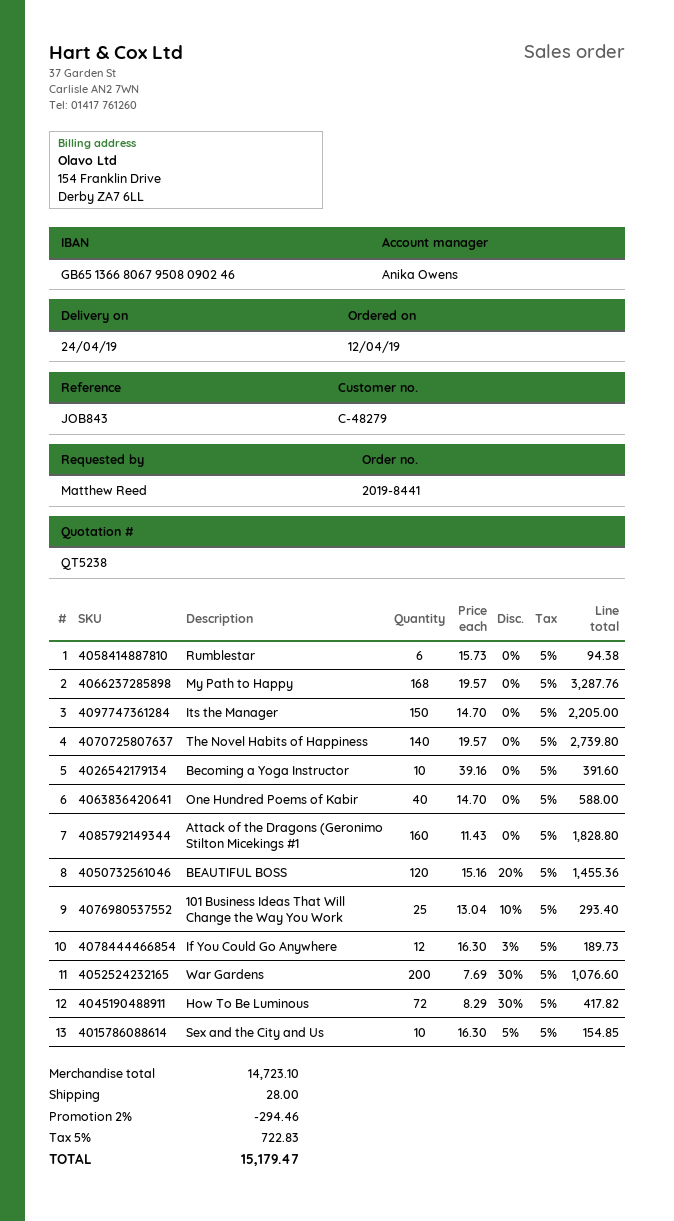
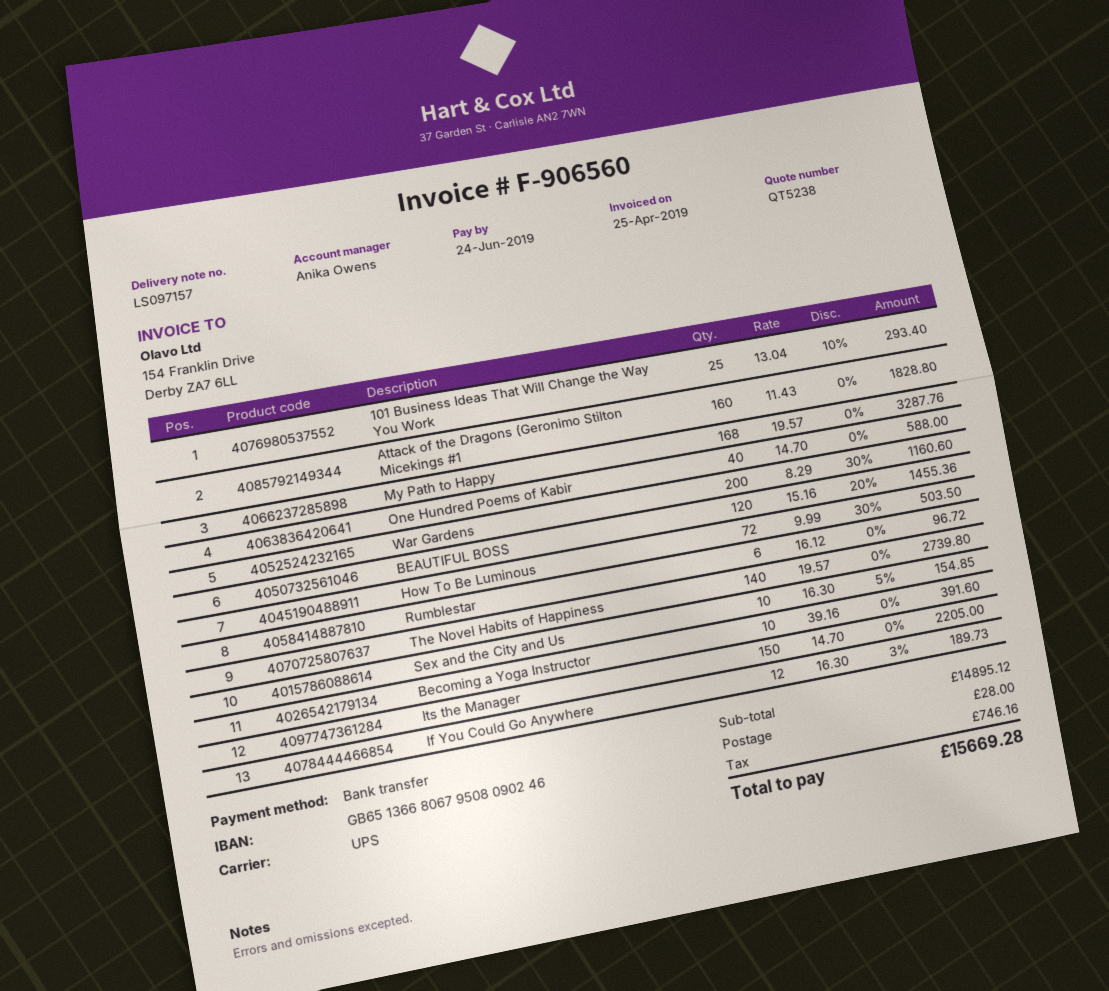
Rumblestar: 6 x 15.73 = 94.38 -> 6 x 16.12 = 96.72
War Gardens: 200 x 7.69 - 30% = 1076.60 -> 200 x 8.29 - 30% = 1160.60
How To Be Luminous: 72 x 8.29 - 30% = 417.82 -> 72 x 9.99 - 30% = 503.50
subtotal: 14723.10 -> 14895.12
discount: 2% = 294.46 -> none
tax: 722.83 -> 746.16
total: 15179.47 -> 15669.28

